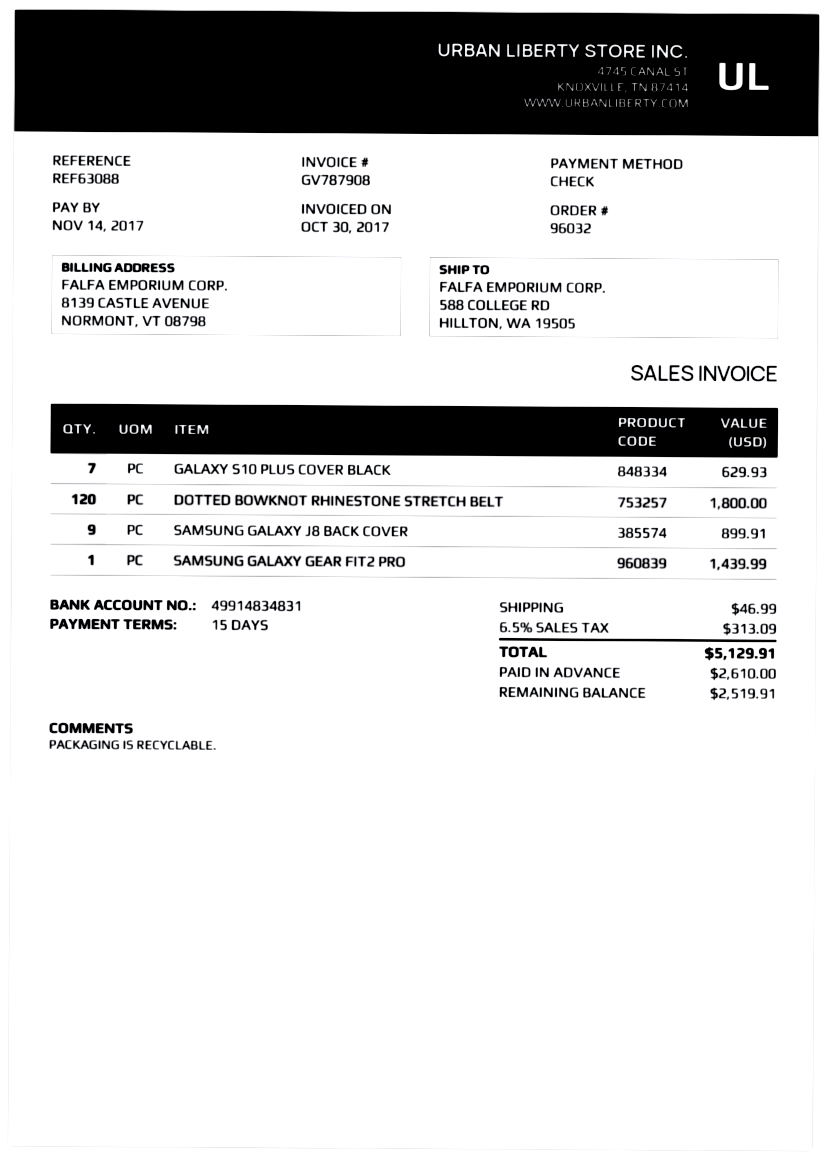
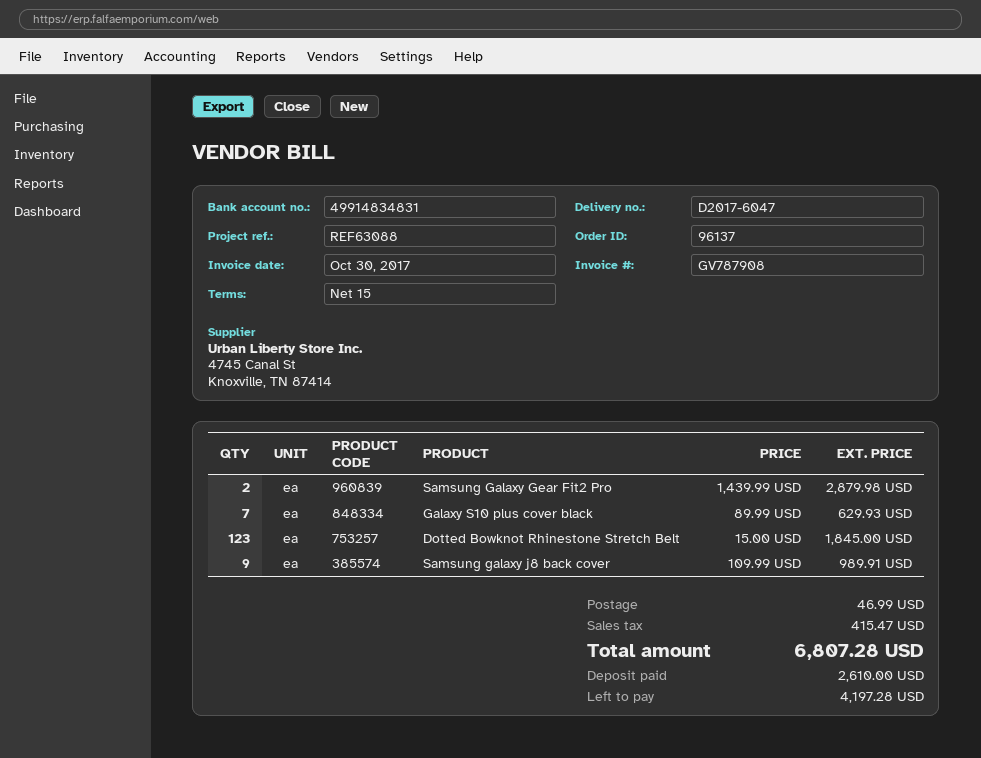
order number: 96032 -> 96137
DOTTED BOWKNOT RHINESTONE STRETCH BELT: 120 for 1800.00 -> 123 for 1845.00
SAMSUNG GALAXY J8 BACK COVER: 9 for 899.91 -> 9 for 989.91
SAMSUNG GALAXY GEAR FIT2 PRO: 1 for 1439.99 -> 2 for 2879.98
tax: 313.09 -> 415.47
total: 5129.91 -> 6807.28
balance: 2519.91 -> 4197.28

